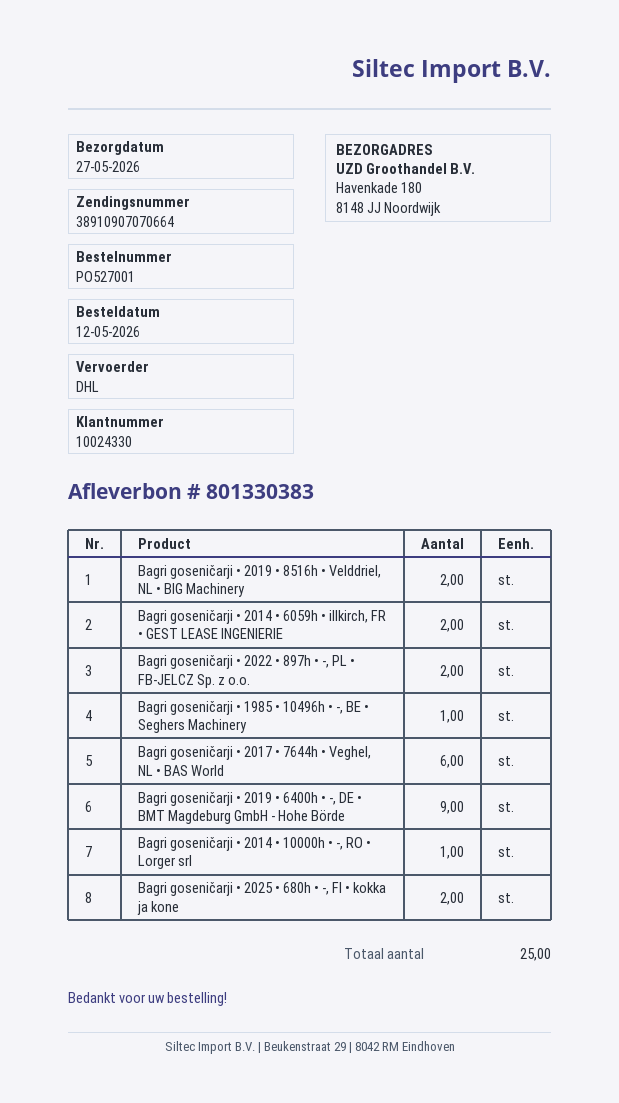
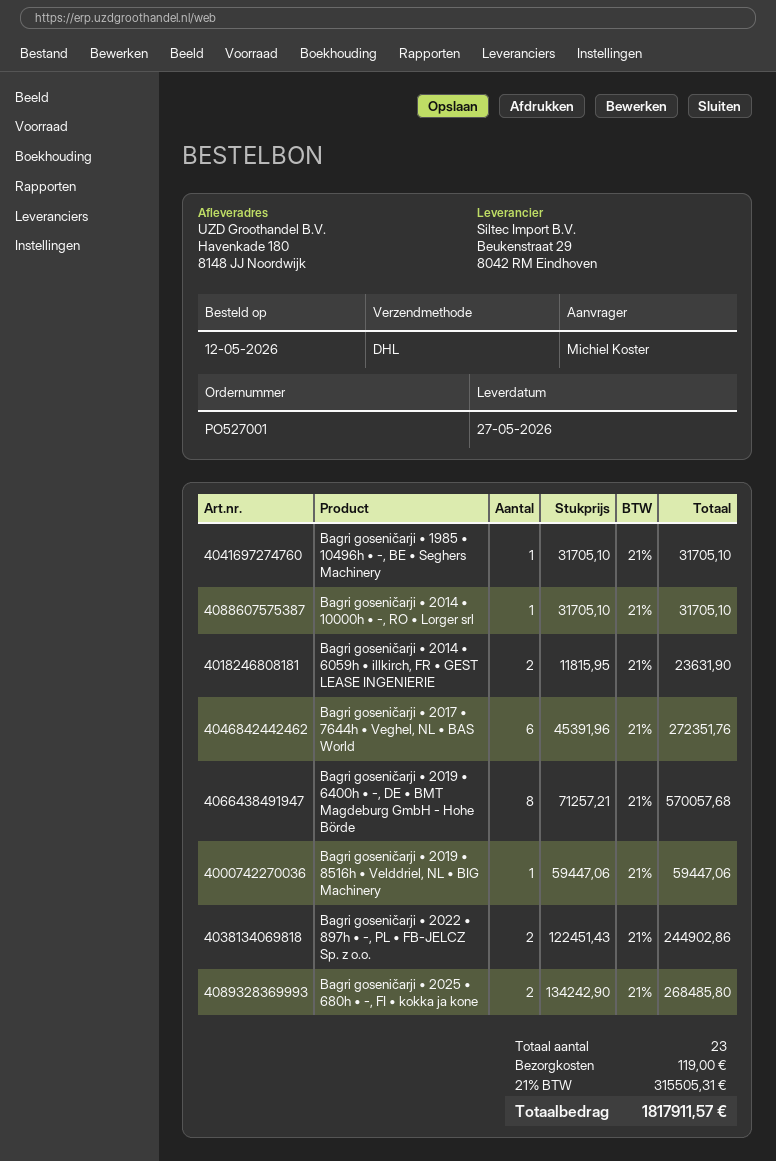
Bagri goseničarji • 2019 • 8516h • Velddriel, NL • BIG Machinery: 2 -> 1
Bagri goseničarji • 2019 • 6400h • -, DE • BMT Magdeburg GmbH - Hohe Börde: 9 -> 8
total quantity: 25 -> 23

